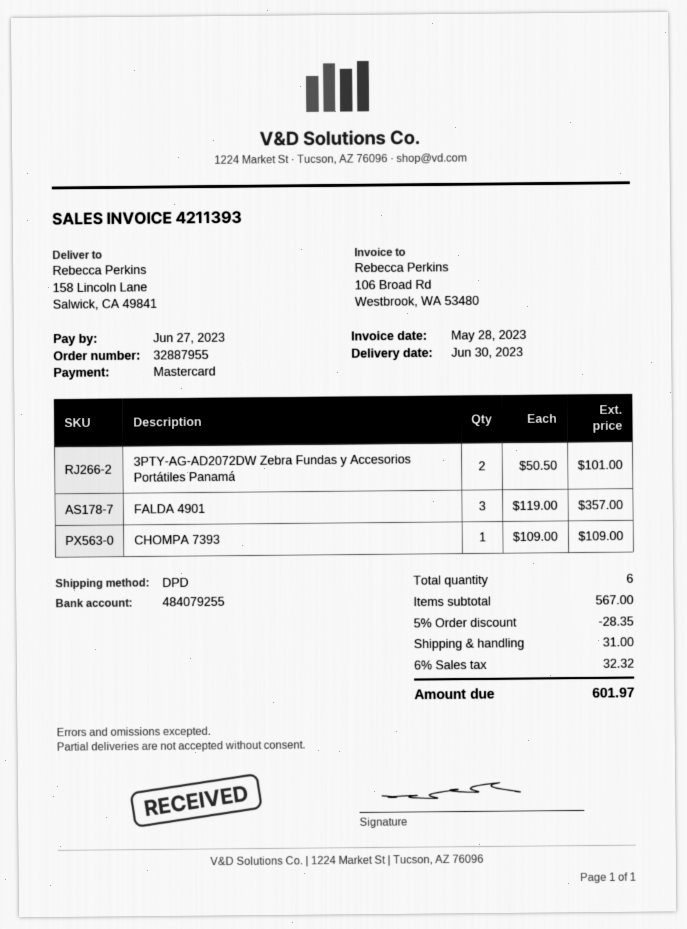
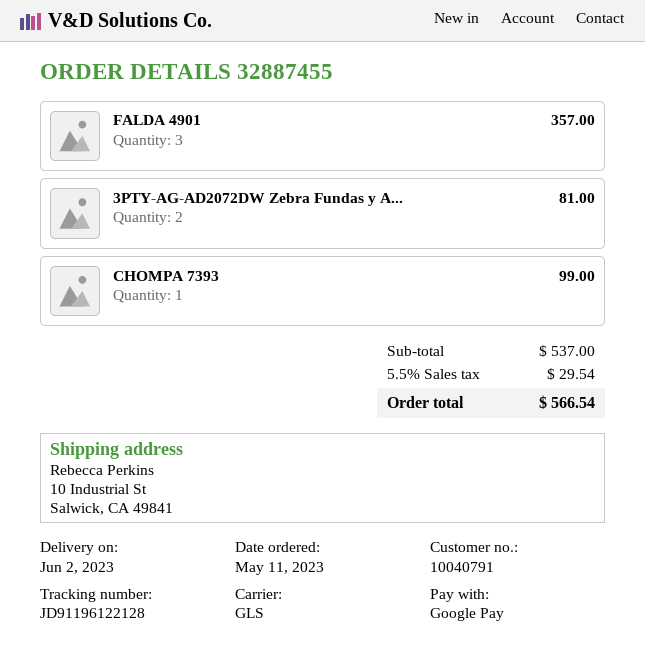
order number: 32887955 -> 32887455
delivery date: 2023-06-30 -> 2023-06-02
payment method: Mastercard -> Google Pay
shipping method: DPD -> GLS
ship to: 158 Lincoln Lane, Salwick, CA 49841 -> 10 Industrial St, Salwick, CA 49841
3PTY-AG-AD2072DW Zebra Fundas y Accesorios Portátiles Panamá: 2 for 101.00 -> 2 for 81.00
CHOMPA 7393: 1 for 109.00 -> 1 for 99.00
subtotal: 567.00 -> 537.00
discount: 5% = 28.35 -> none
shipping: 31.00 -> none
tax: 6% = 32.32 -> 5.5% = 29.54
total: 601.97 -> 566.54

